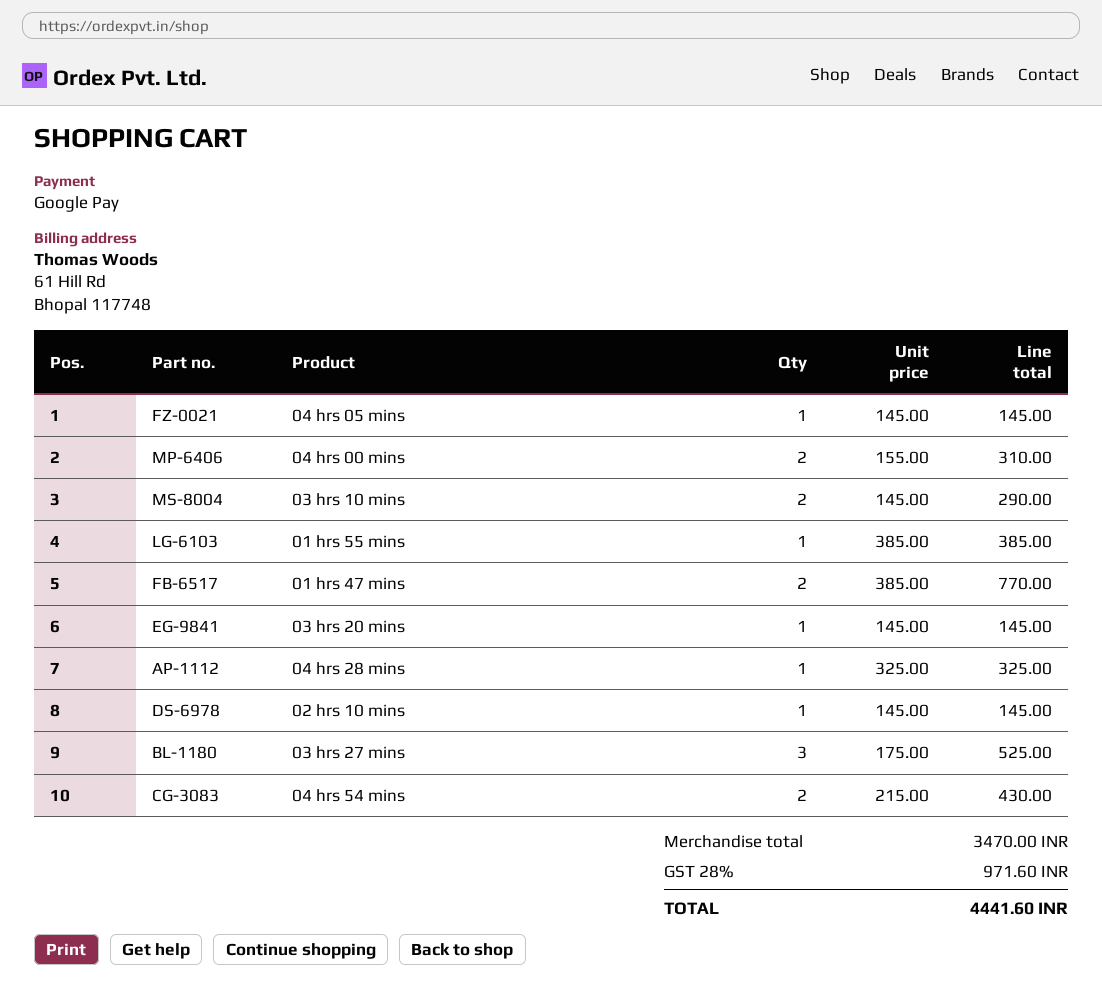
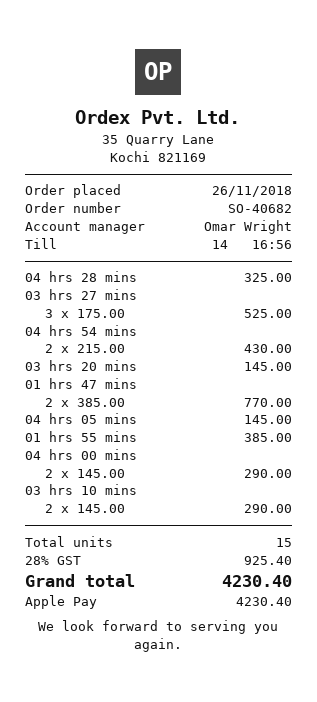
payment method: Google Pay -> Apple Pay
04 hrs 00 mins: 2 x 155.00 = 310.00 -> 2 x 145.00 = 290.00
02 hrs 10 mins: 1 x 145.00 = 145.00 -> none
tax: 28% = 971.60 -> 28% = 925.40
total: 4441.60 -> 4230.40

